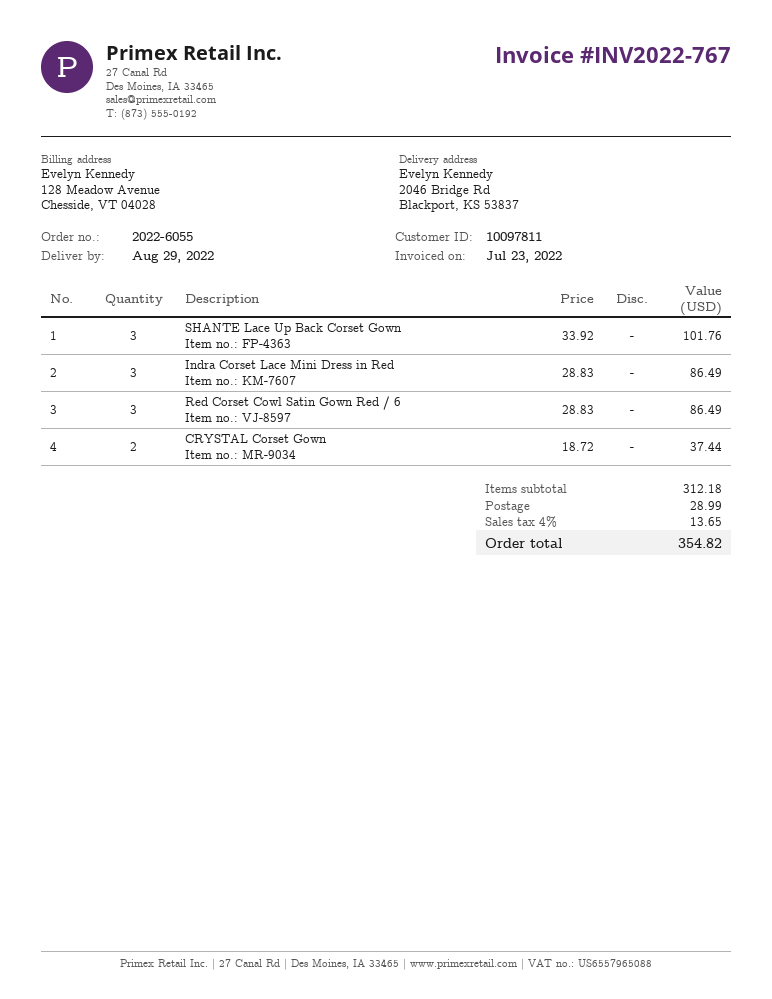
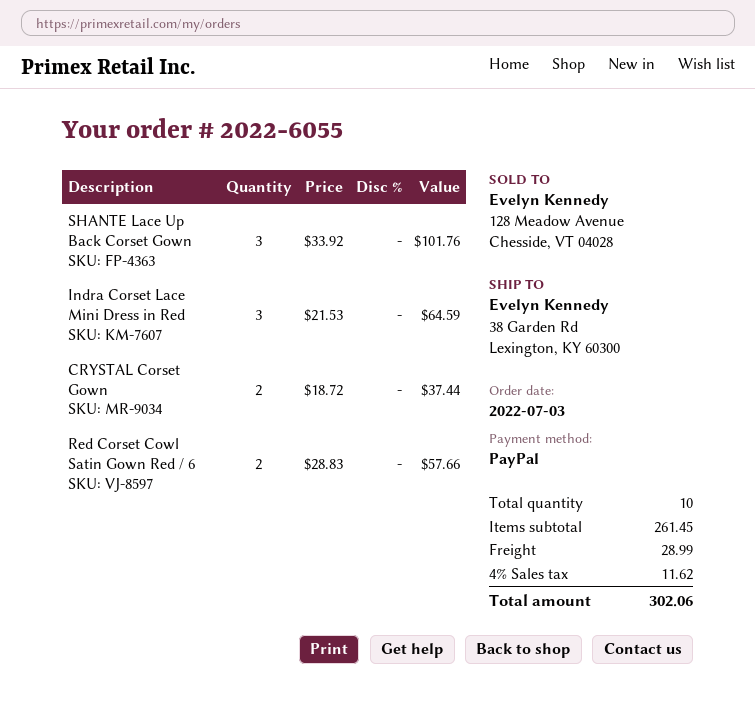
ship to: 2046 Bridge Rd, Blackport, KS 53837 -> 38 Garden Rd, Lexington, KY 60300
Indra Corset Lace Mini Dress in Red: 3 x 28.83 = 86.49 -> 3 x 21.53 = 64.59
Red Corset Cowl Satin Gown Red / 6: 3 x 28.83 = 86.49 -> 2 x 28.83 = 57.66
subtotal: 312.18 -> 261.45
tax: 4% = 13.65 -> 4% = 11.62
total: 354.82 -> 302.06

